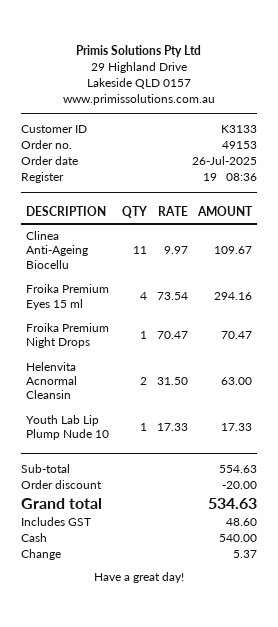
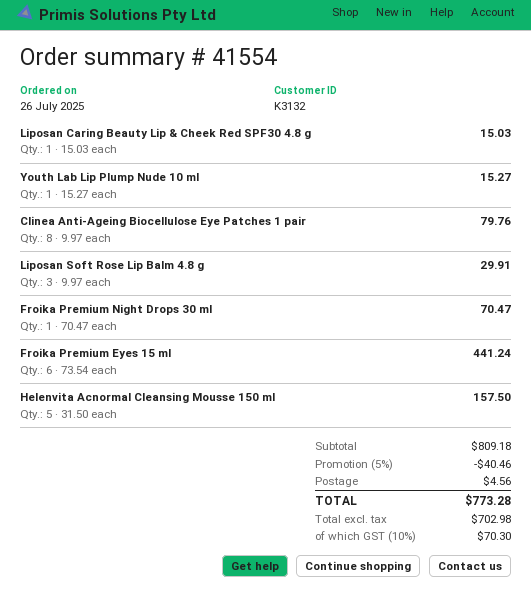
order number: 49153 -> 41554
customer number: K3133 -> K3132
Clinea Anti-Ageing Biocellu: 11 x 9.97 = 109.67 -> 8 x 9.97 = 79.76
Froika Premium Eyes 15 ml: 4 x 73.54 = 294.16 -> 6 x 73.54 = 441.24
Helenvita Acnormal Cleansin: 2 x 31.50 = 63.00 -> 5 x 31.50 = 157.50
Youth Lab Lip Plump Nude 10: 1 x 17.33 = 17.33 -> 1 x 15.27 = 15.27
Liposan Caring Beauty Lip & Cheek Red SPF30 4.8 g: none -> 1 x 15.03 = 15.03
Liposan Soft Rose Lip Balm 4.8 g: none -> 3 x 9.97 = 29.91
subtotal: 554.63 -> 809.18
discount: 20.00 -> 40.46
shipping: none -> 4.56
tax: 48.60 -> 70.30
total: 534.63 -> 773.28

